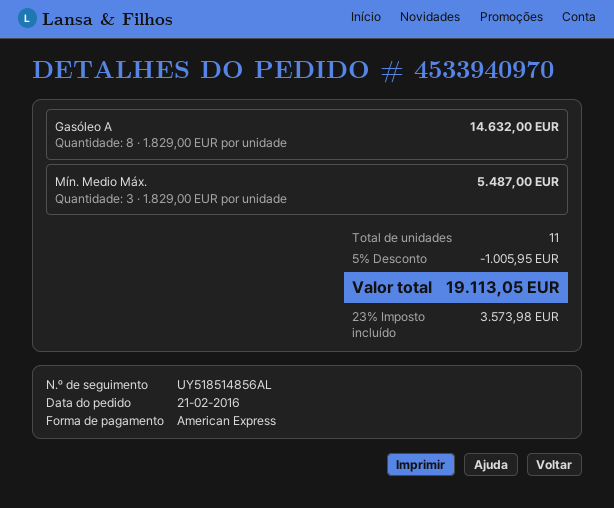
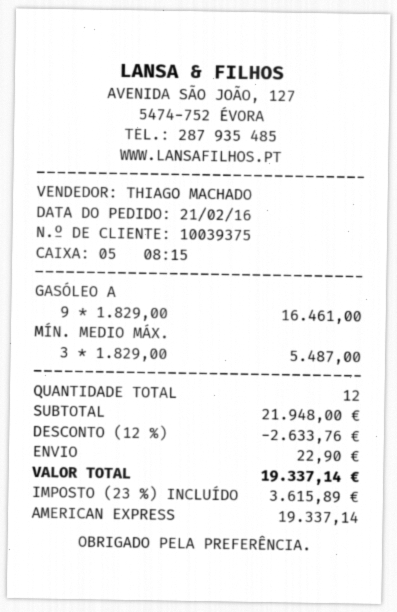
Gasóleo A: 8 x 1829.00 = 14632.00 -> 9 x 1829.00 = 16461.00
total quantity: 11 -> 12
discount: 5% = 1005.95 -> 12% = 2633.76
shipping: none -> 22.90
tax: 23% = 3573.98 -> 23% = 3615.89
total: 19113.05 -> 19337.14

